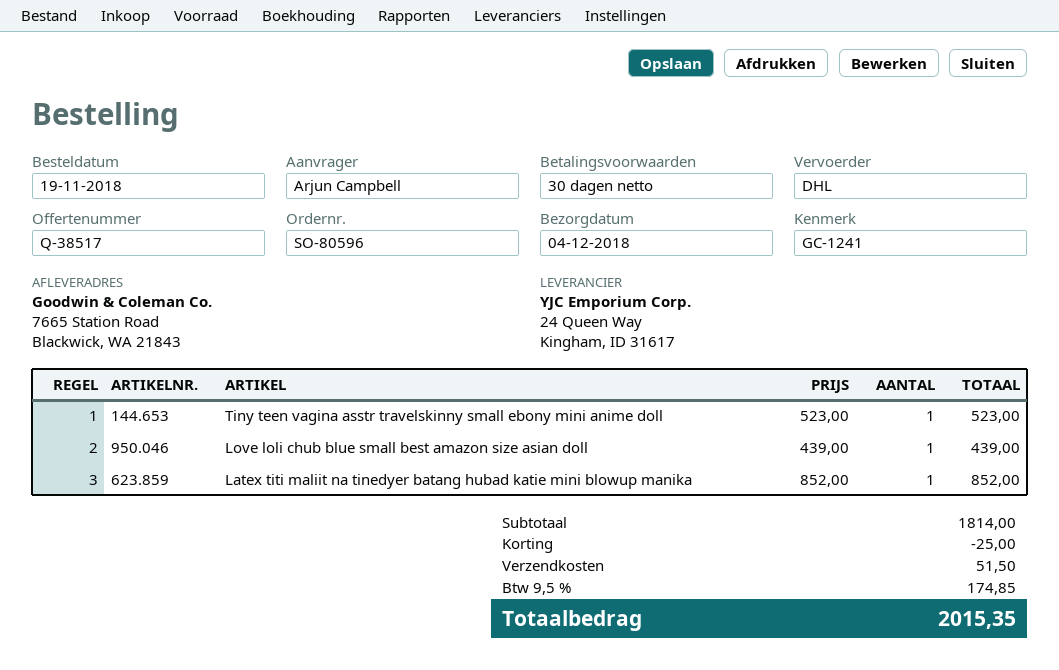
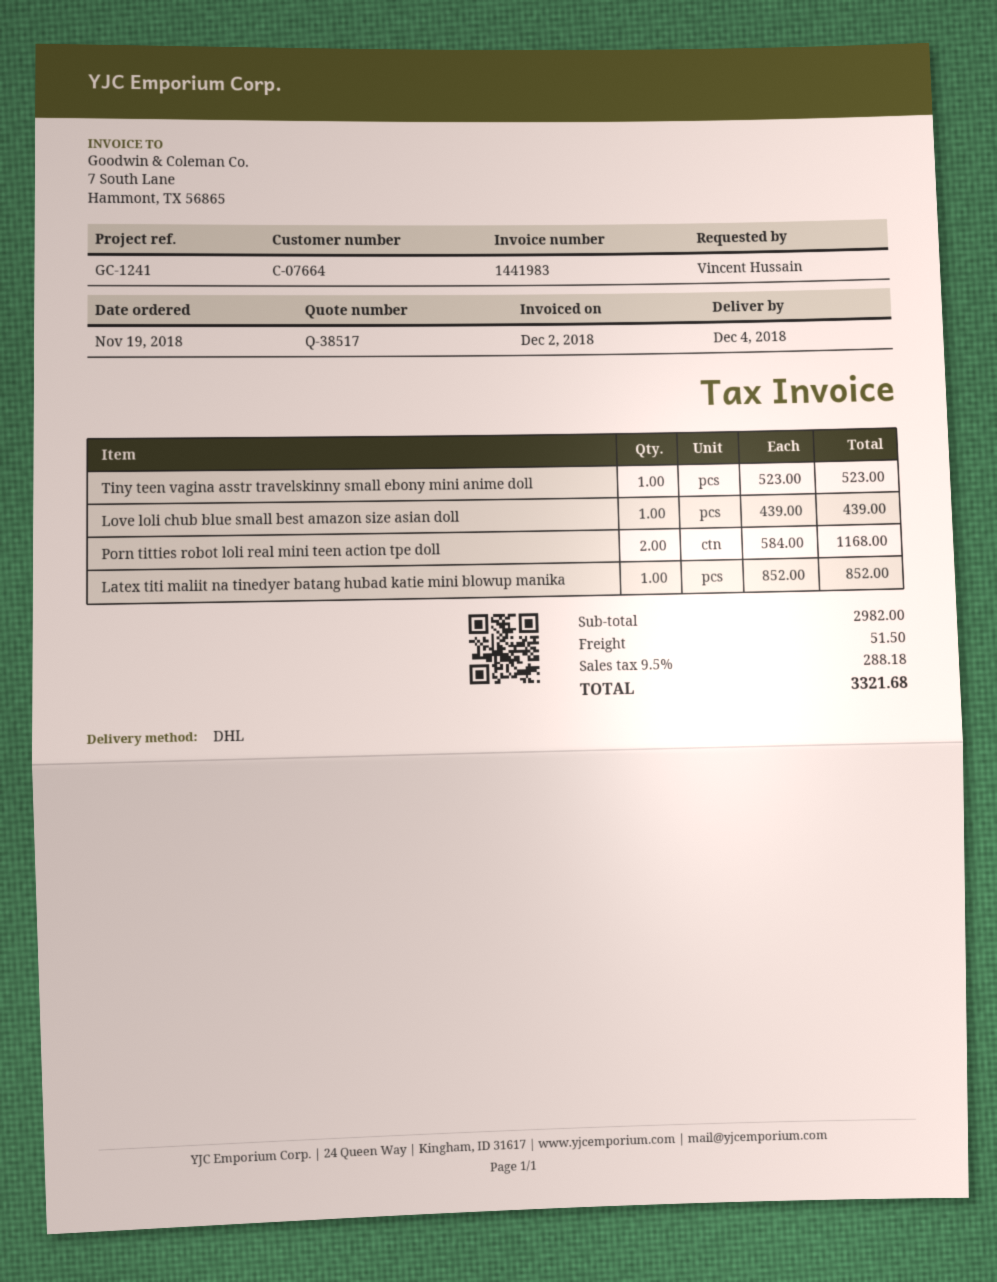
ordered by: Arjun Campbell -> Vincent Hussain
Porn titties robot loli real mini teen action tpe doll: none -> 2 x 584.00 = 1168.00
subtotal: 1814.00 -> 2982.00
discount: 25.00 -> none
tax: 9.5% = 174.85 -> 9.5% = 288.18
total: 2015.35 -> 3321.68

